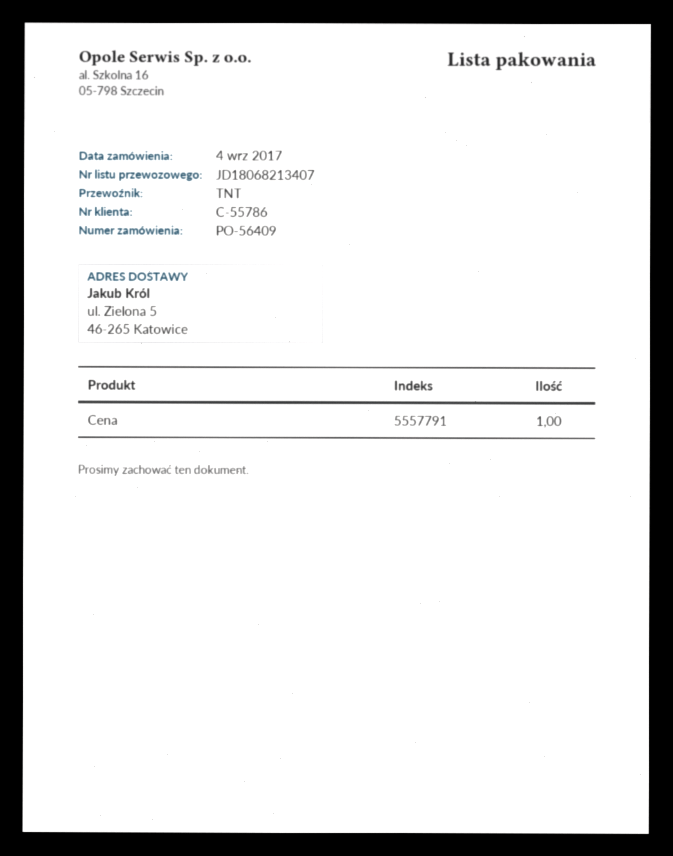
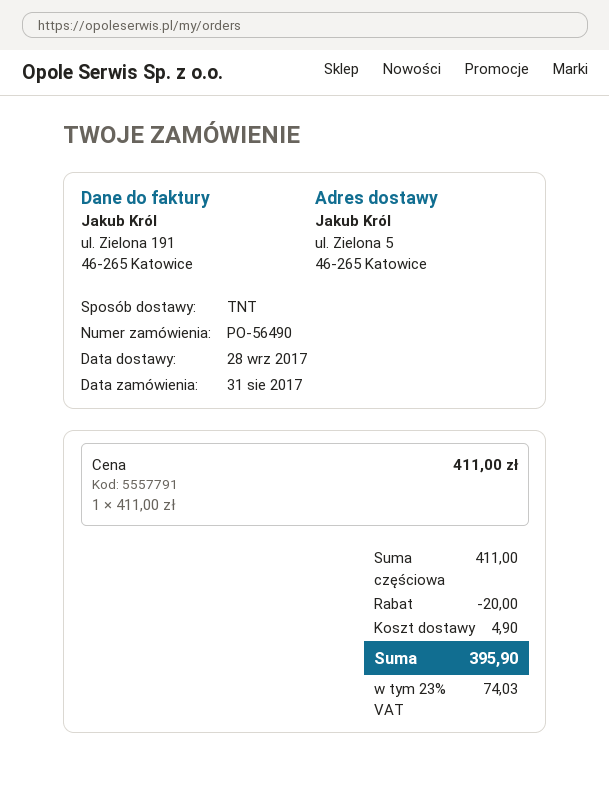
order number: PO-56409 -> PO-56490
order date: 2017-09-04 -> 2017-08-31

